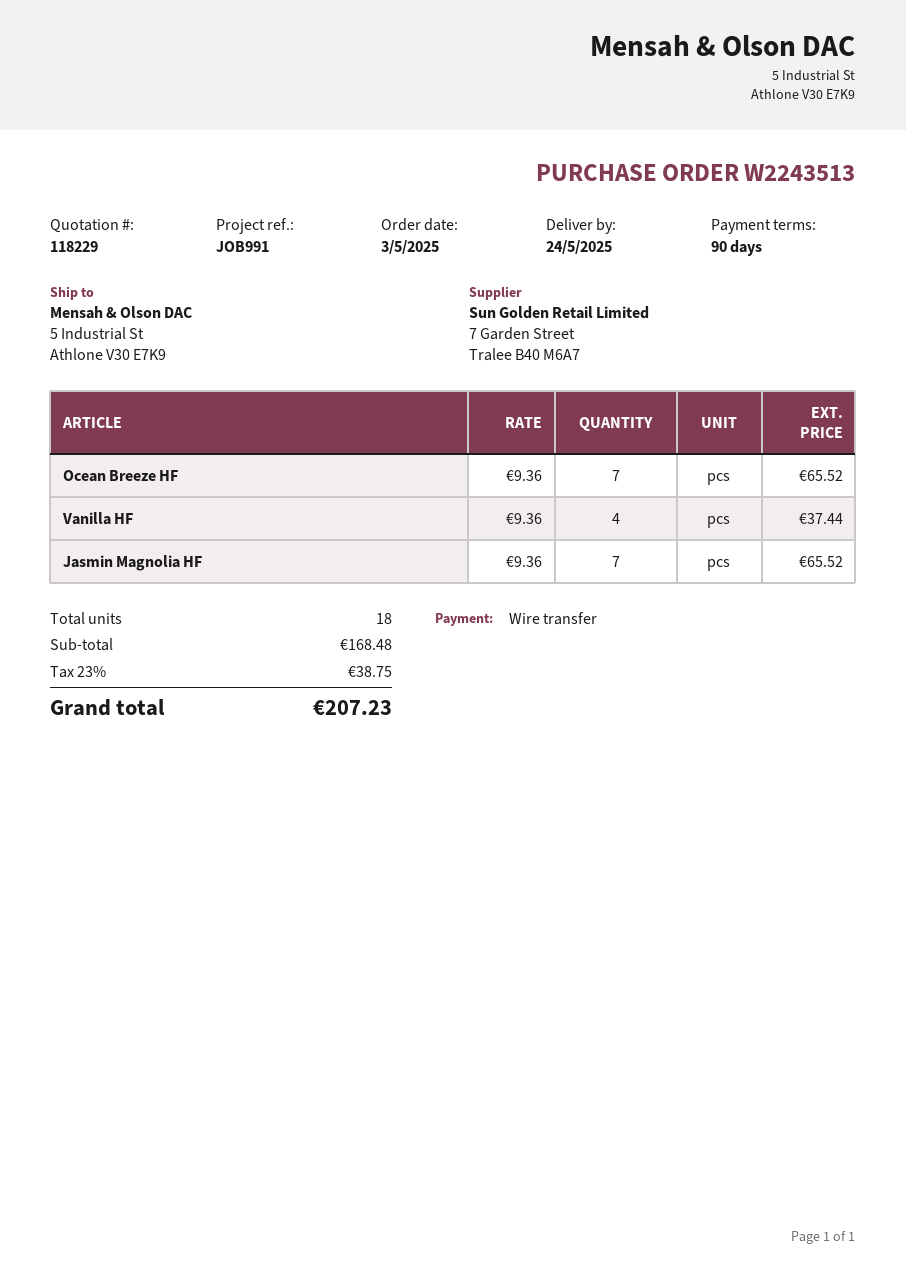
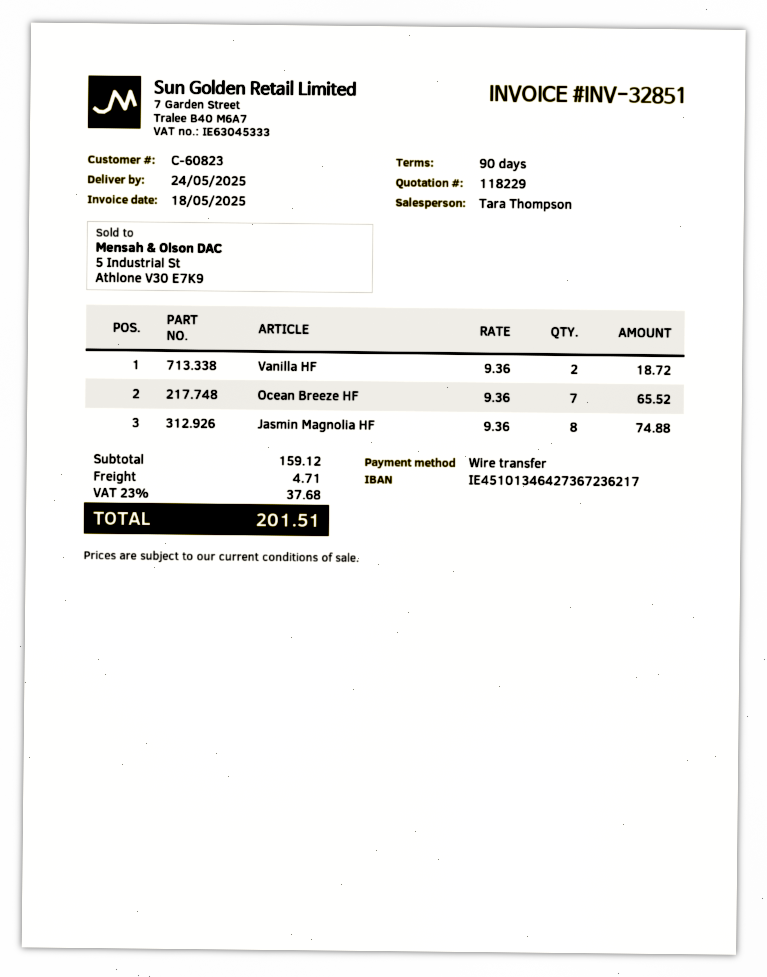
Vanilla HF: 4 x 9.36 = 37.44 -> 2 x 9.36 = 18.72
Jasmin Magnolia HF: 7 x 9.36 = 65.52 -> 8 x 9.36 = 74.88
subtotal: 168.48 -> 159.12
shipping: none -> 4.71
tax: 23% = 38.75 -> 23% = 37.68
total: 207.23 -> 201.51

